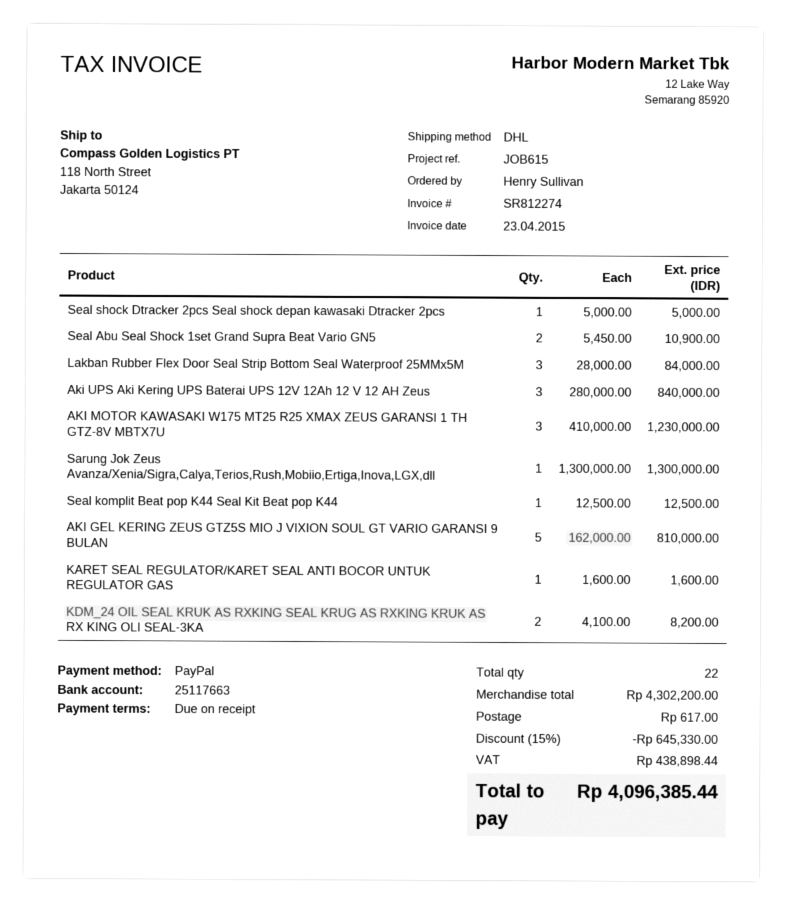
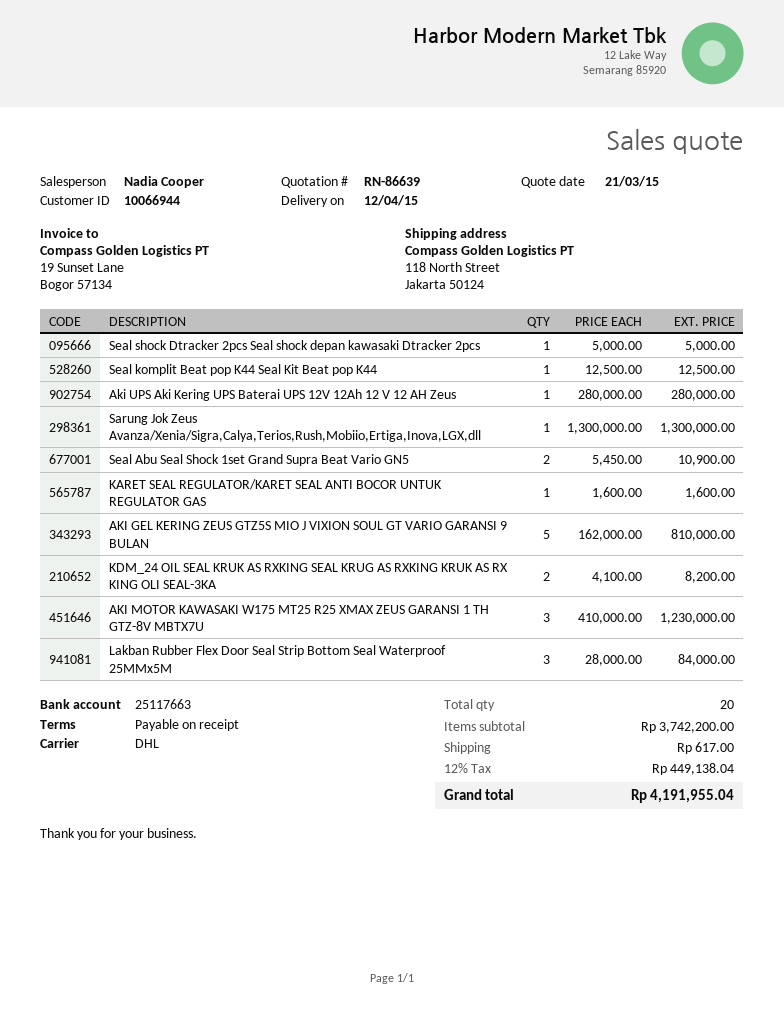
Aki UPS Aki Kering UPS Baterai UPS 12V 12Ah 12 V 12 AH Zeus: 3 x 280000.00 = 840000.00 -> 1 x 280000.00 = 280000.00
total quantity: 22 -> 20
subtotal: 4302200.00 -> 3742200.00
discount: 15% = 645330.00 -> none
tax: 438898.44 -> 449138.04
total: 4096385.44 -> 4191955.04

